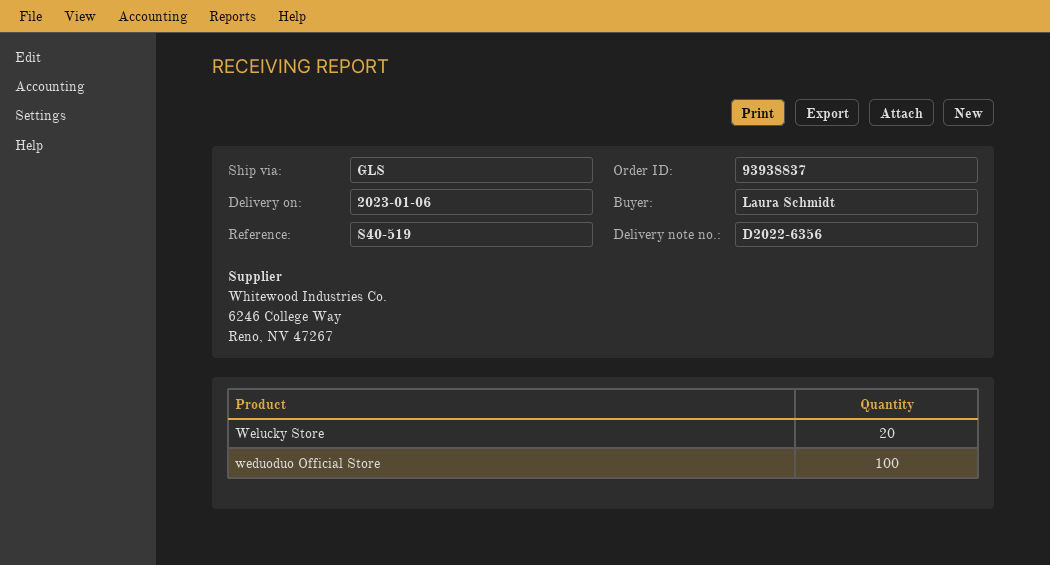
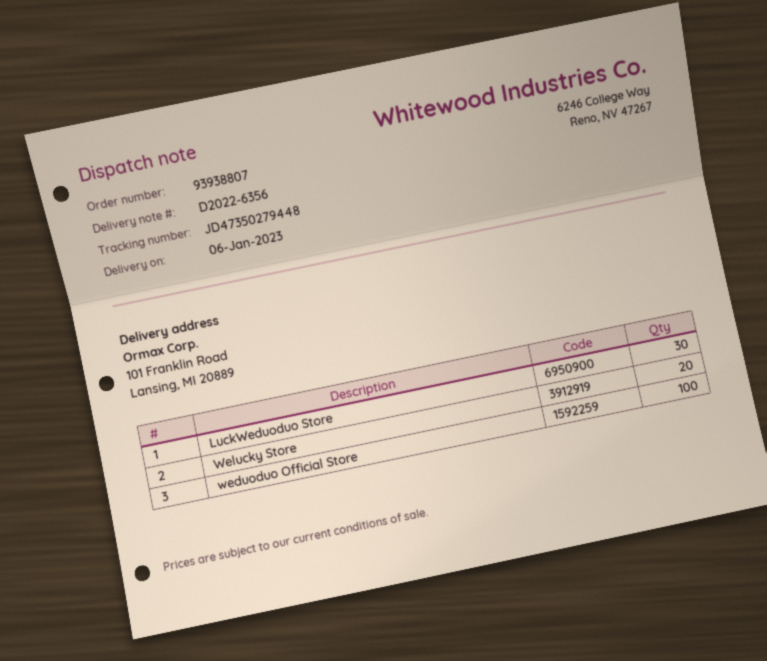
order number: 93938837 -> 93938807
LuckWeduoduo Store: none -> 30

